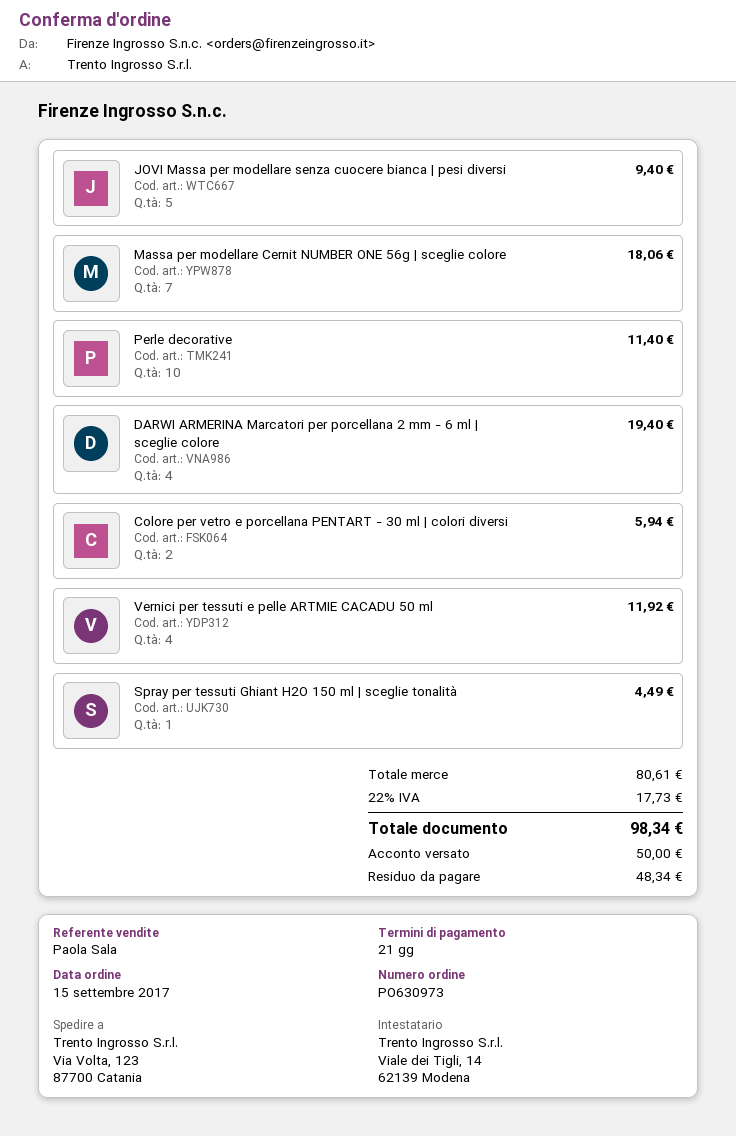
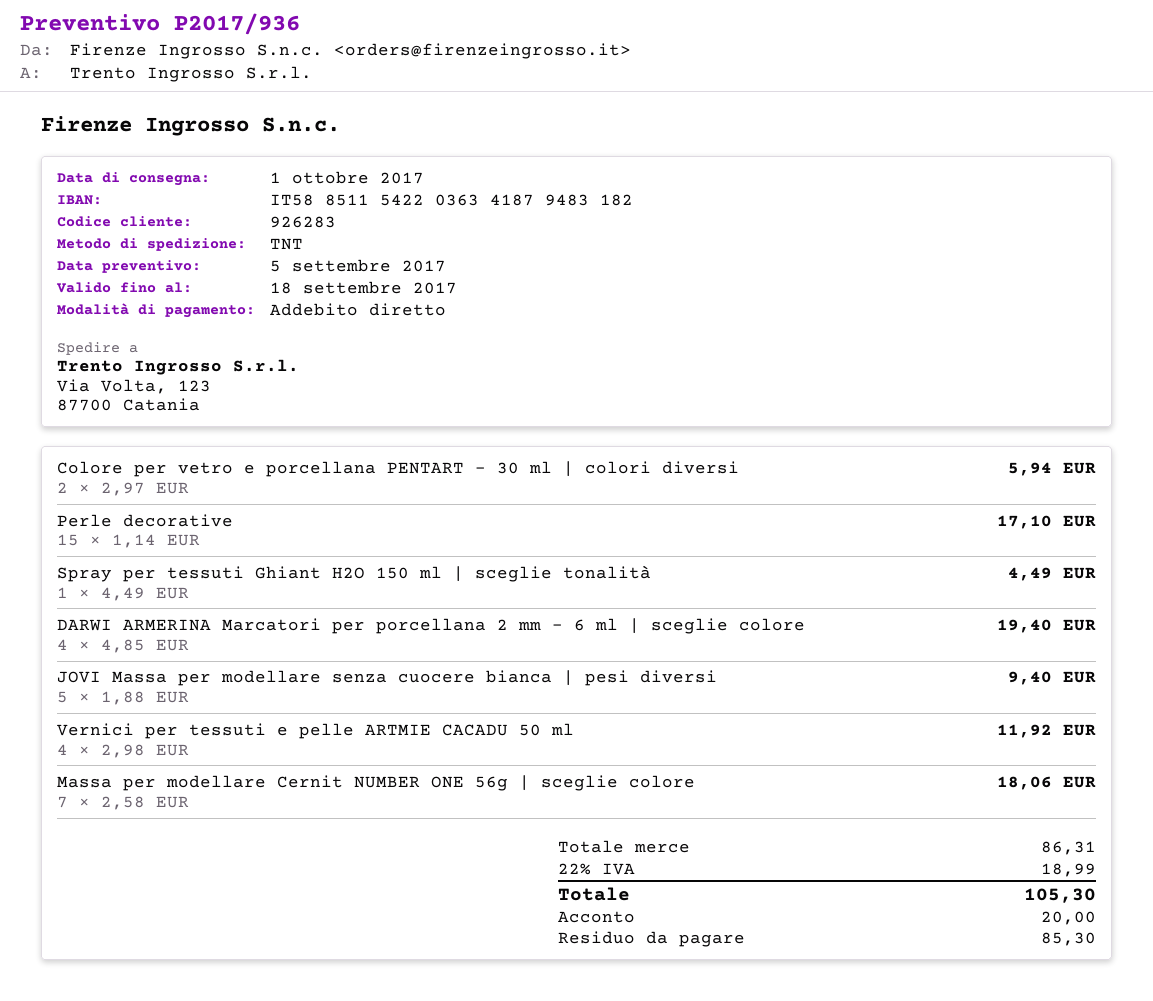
Perle decorative: 10 for 11.40 -> 15 for 17.10
subtotal: 80.61 -> 86.31
tax: 22% = 17.73 -> 22% = 18.99
total: 98.34 -> 105.30
deposit: 50.00 -> 20.00
balance: 48.34 -> 85.30

